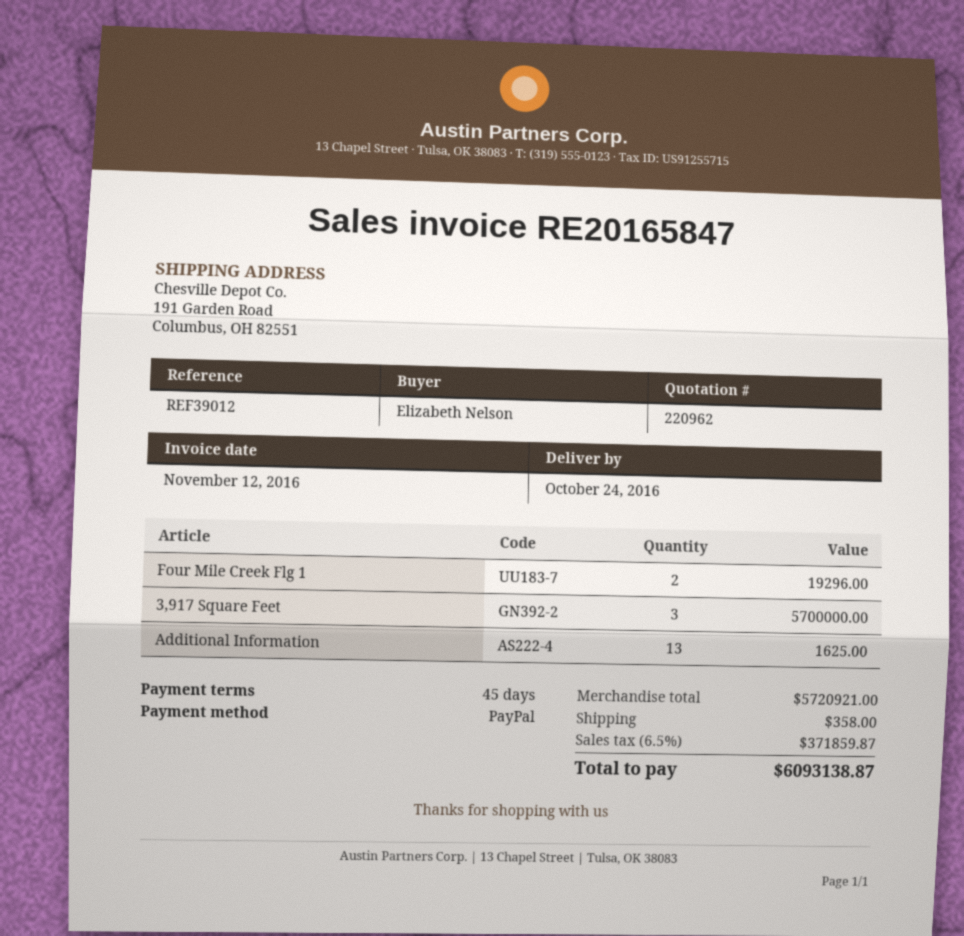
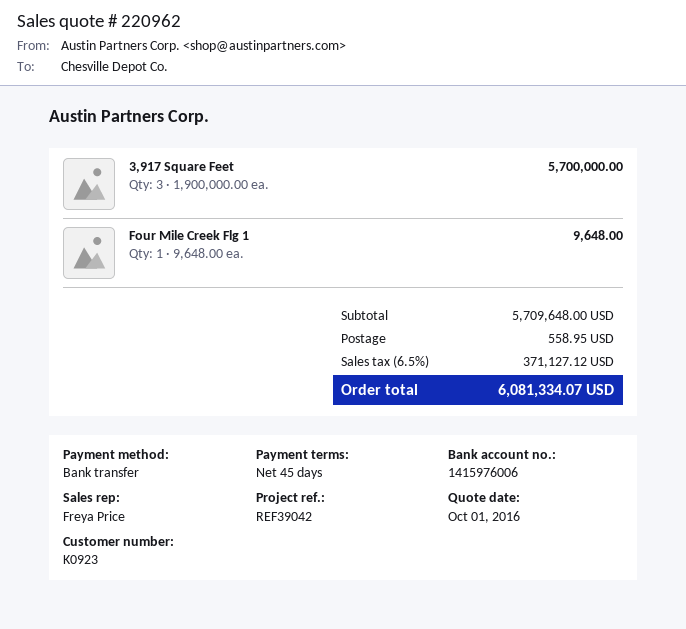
reference: REF39012 -> REF39042
payment method: PayPal -> bank transfer
Four Mile Creek Flg 1: 2 for 19296.00 -> 1 for 9648.00
Additional Information: 13 for 1625.00 -> none
subtotal: 5720921.00 -> 5709648.00
shipping: 358.00 -> 558.95
tax: 6.5% = 371859.87 -> 6.5% = 371127.12
total: 6093138.87 -> 6081334.07

